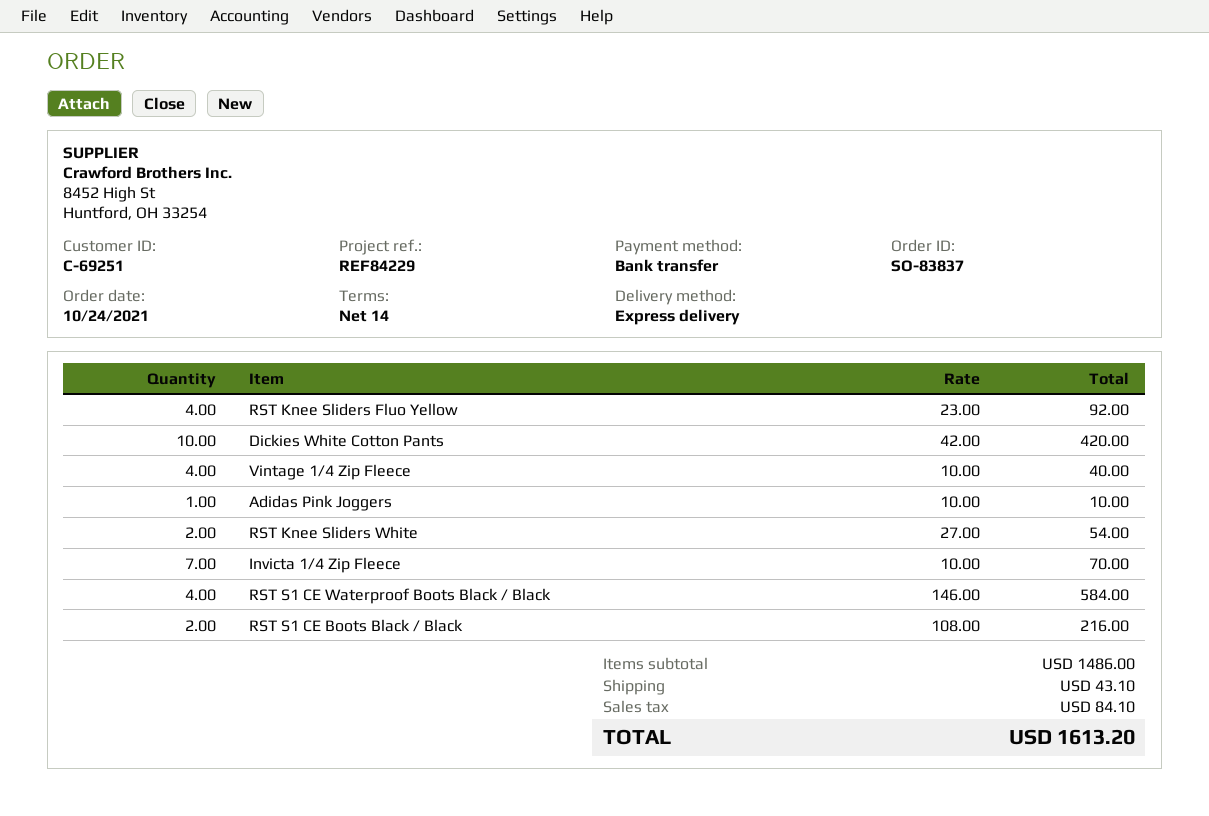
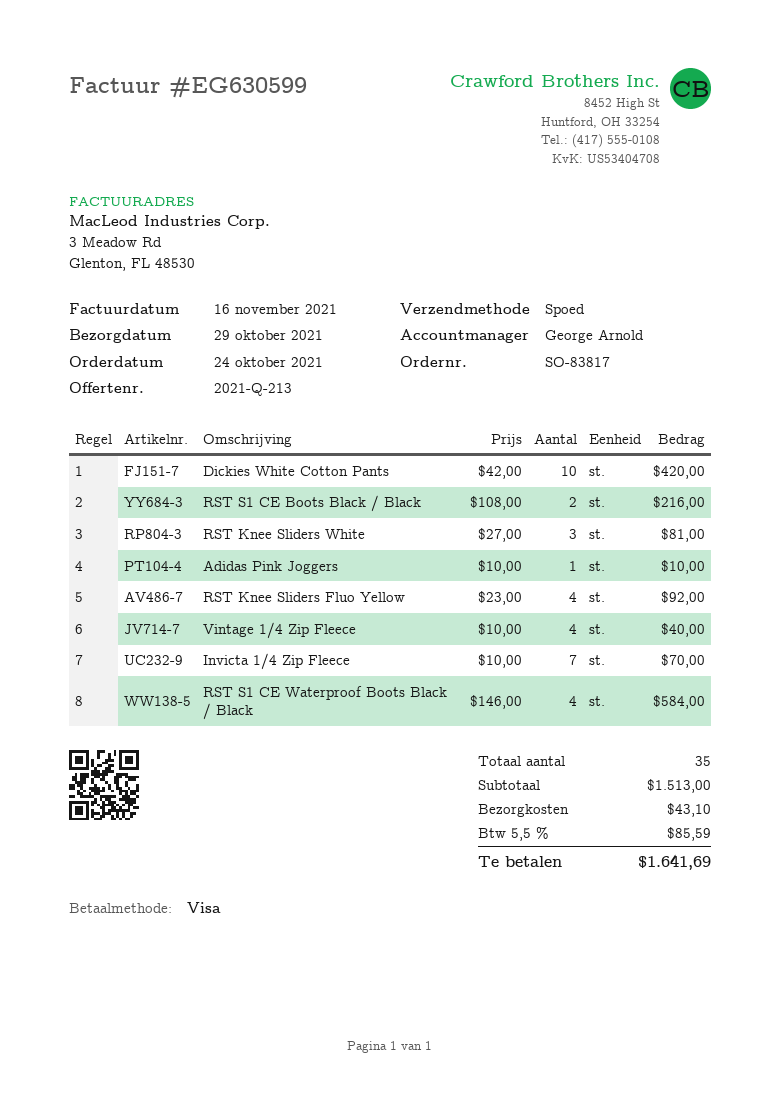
order number: SO-83837 -> SO-83817
payment method: bank transfer -> Visa
RST Knee Sliders White: 2 x 27.00 = 54.00 -> 3 x 27.00 = 81.00
subtotal: 1486.00 -> 1513.00
tax: 84.10 -> 85.59
total: 1613.20 -> 1641.69

